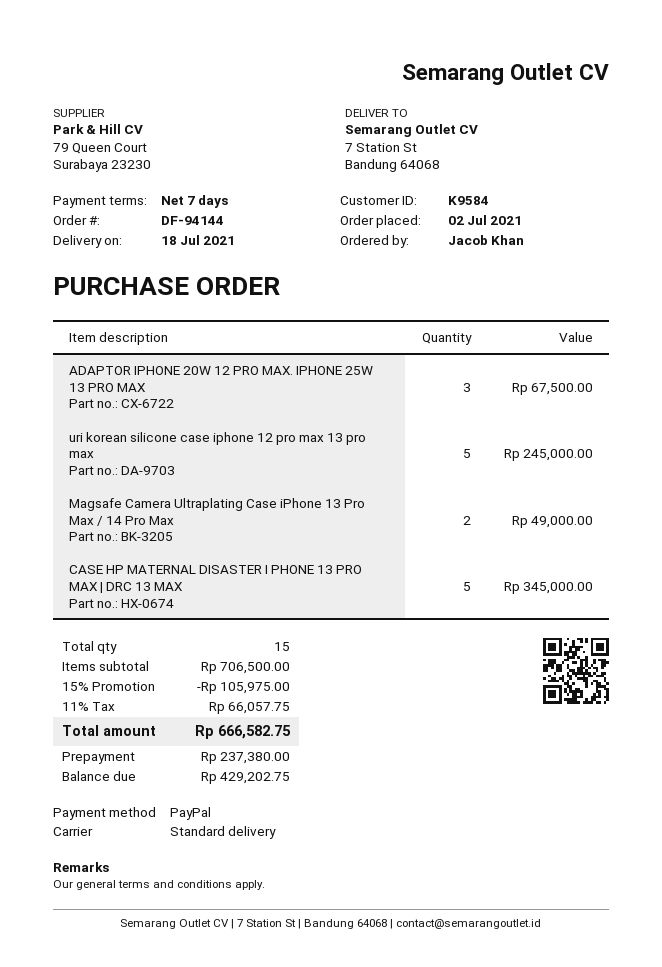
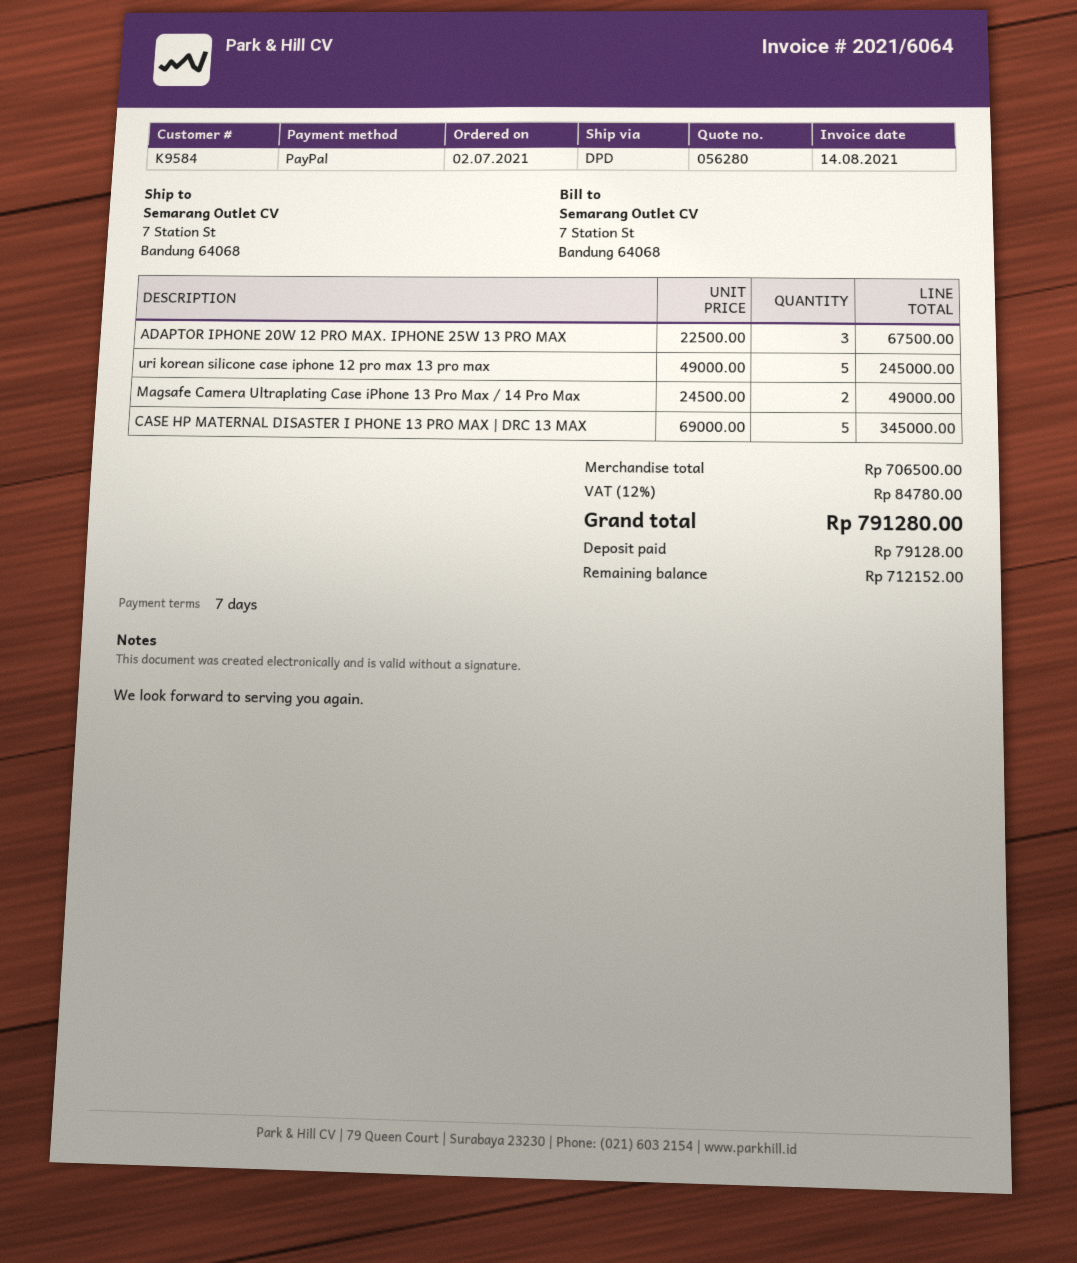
shipping method: standard -> DPD
discount: 15% = 105975.00 -> none
tax: 11% = 66057.75 -> 12% = 84780.00
total: 666582.75 -> 791280.00
deposit: 237380.00 -> 79128.00
balance: 429202.75 -> 712152.00

